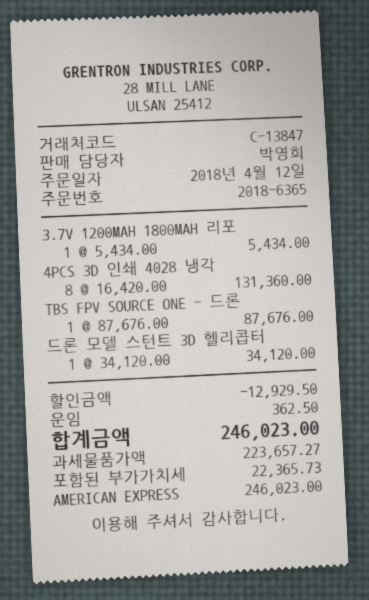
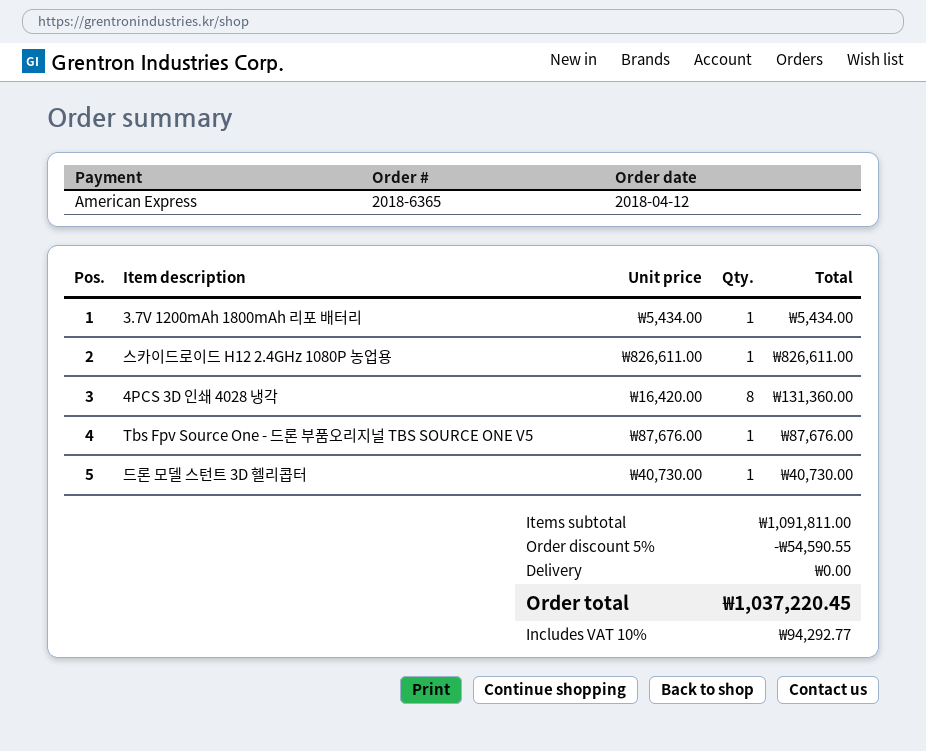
드론 모델 스턴트 3D 헬리콥터: 1 x 34120.00 = 34120.00 -> 1 x 40730.00 = 40730.00
스카이드로이드 H12 2.4GHz 1080P 농업용: none -> 1 x 826611.00 = 826611.00
discount: 12929.50 -> 54590.55
shipping: 362.50 -> 0.00
tax: 22365.73 -> 94292.77
total: 246023.00 -> 1037220.45

